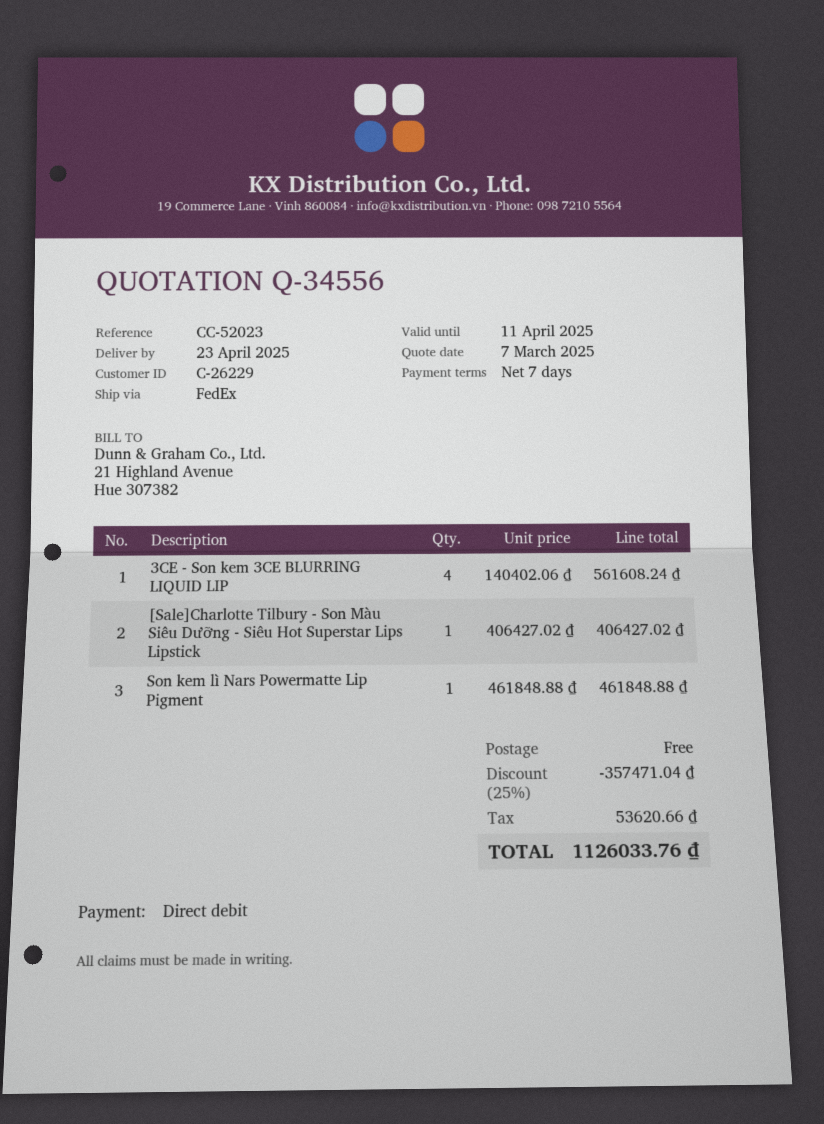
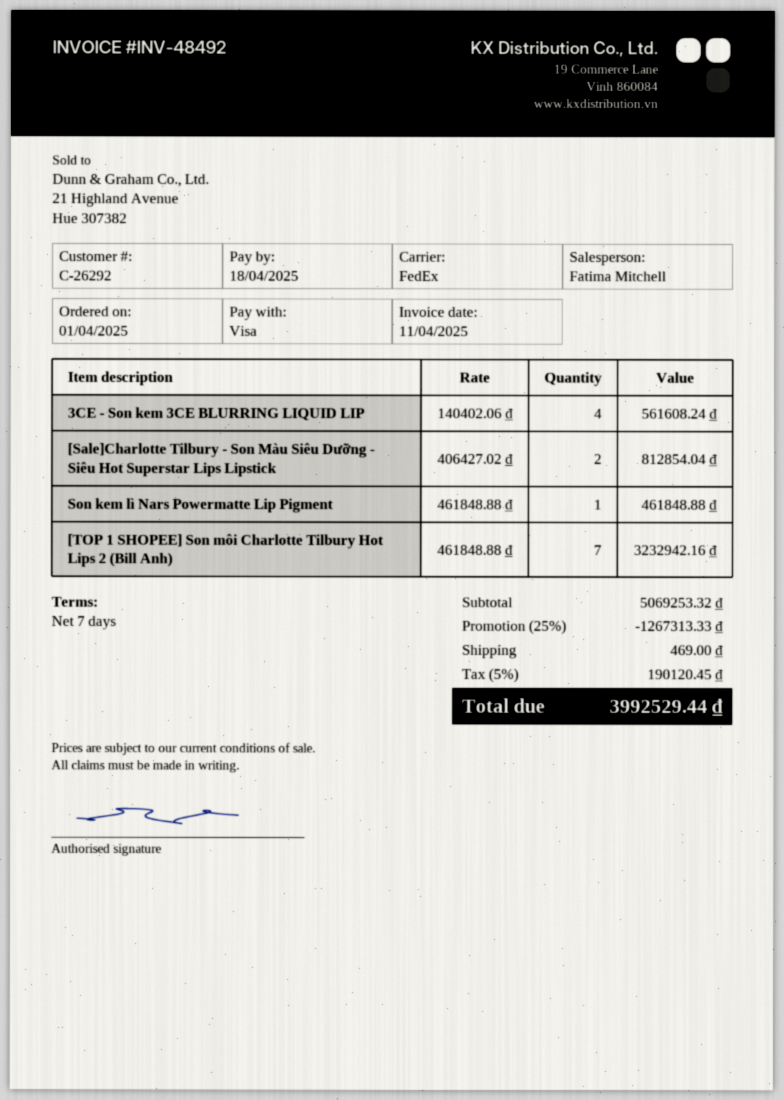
customer number: C-26229 -> C-26292
payment method: direct debit -> Visa
[Sale]Charlotte Tilbury - Son Màu Siêu Dưỡng - Siêu Hot Superstar Lips Lipstick: 1 x 406427.02 = 406427.02 -> 2 x 406427.02 = 812854.04
[TOP 1 SHOPEE] Son môi Charlotte Tilbury Hot Lips 2 (Bill Anh): none -> 7 x 461848.88 = 3232942.16
discount: 25% = 357471.04 -> 25% = 1267313.33
shipping: 0.00 -> 469.00
tax: 53620.66 -> 190120.45
total: 1126033.76 -> 3992529.44

